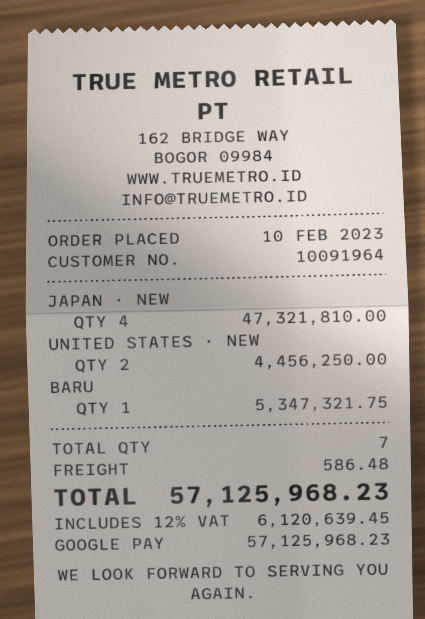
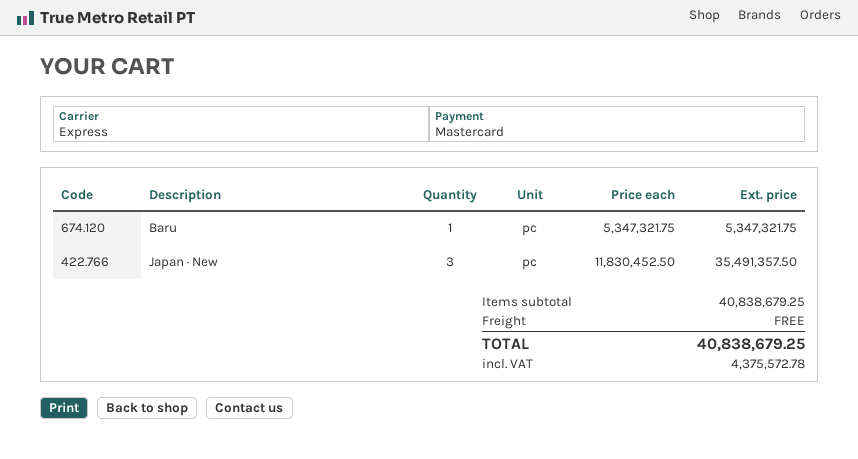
payment method: Google Pay -> Mastercard
JAPAN · NEW: 4 for 47321810.00 -> 3 for 35491357.50
UNITED STATES · NEW: 2 for 4456250.00 -> none
shipping: 586.48 -> 0.00
tax: 6120639.45 -> 4375572.78
total: 57125968.23 -> 40838679.25

